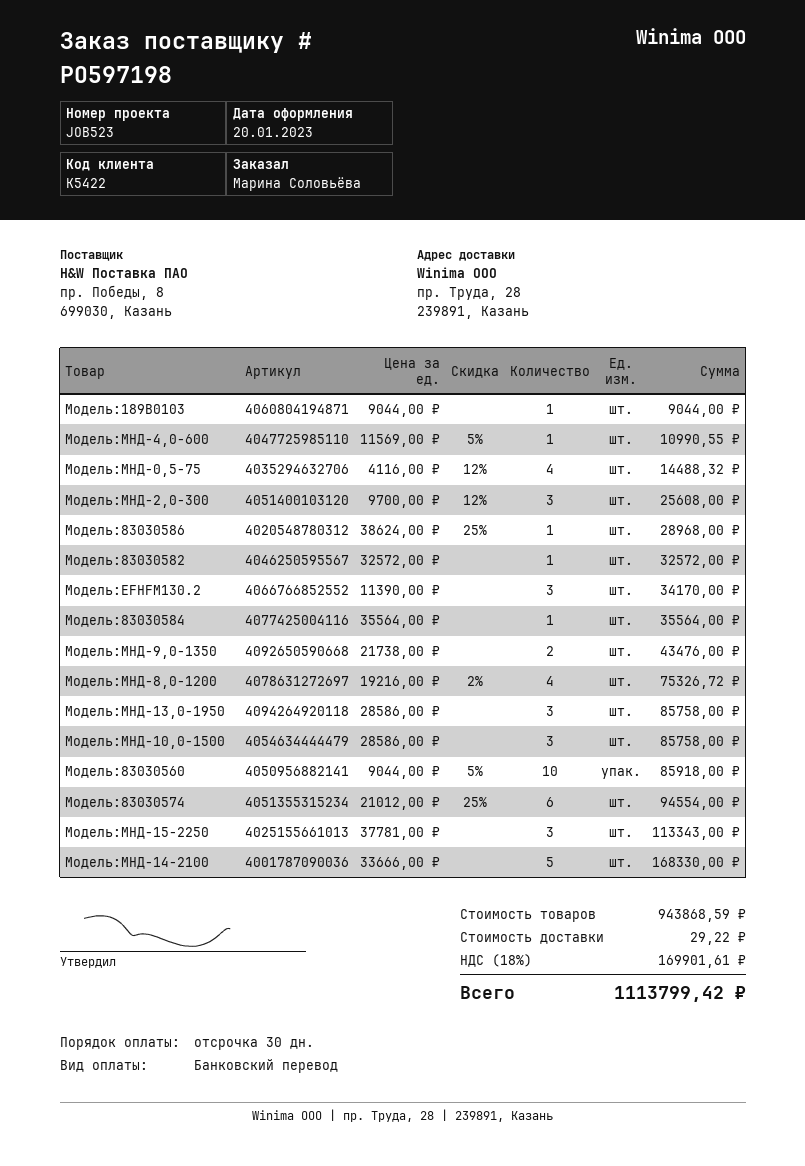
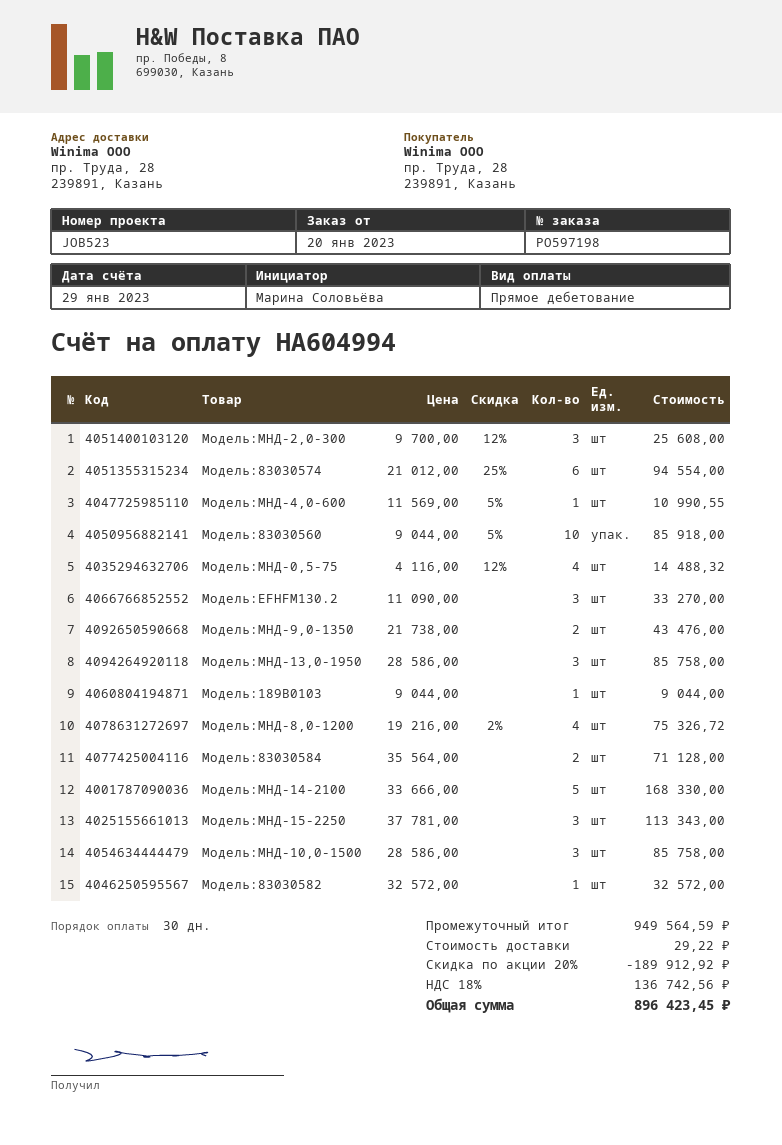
payment method: bank transfer -> direct debit
Модель:83030586: 1 x 38624.00 - 25% = 28968.00 -> none
Модель:EFHFM130.2: 3 x 11390.00 = 34170.00 -> 3 x 11090.00 = 33270.00
Модель:83030584: 1 x 35564.00 = 35564.00 -> 2 x 35564.00 = 71128.00
subtotal: 943868.59 -> 949564.59
discount: none -> 20% = 189912.92
tax: 18% = 169901.61 -> 18% = 136742.56
total: 1113799.42 -> 896423.45

